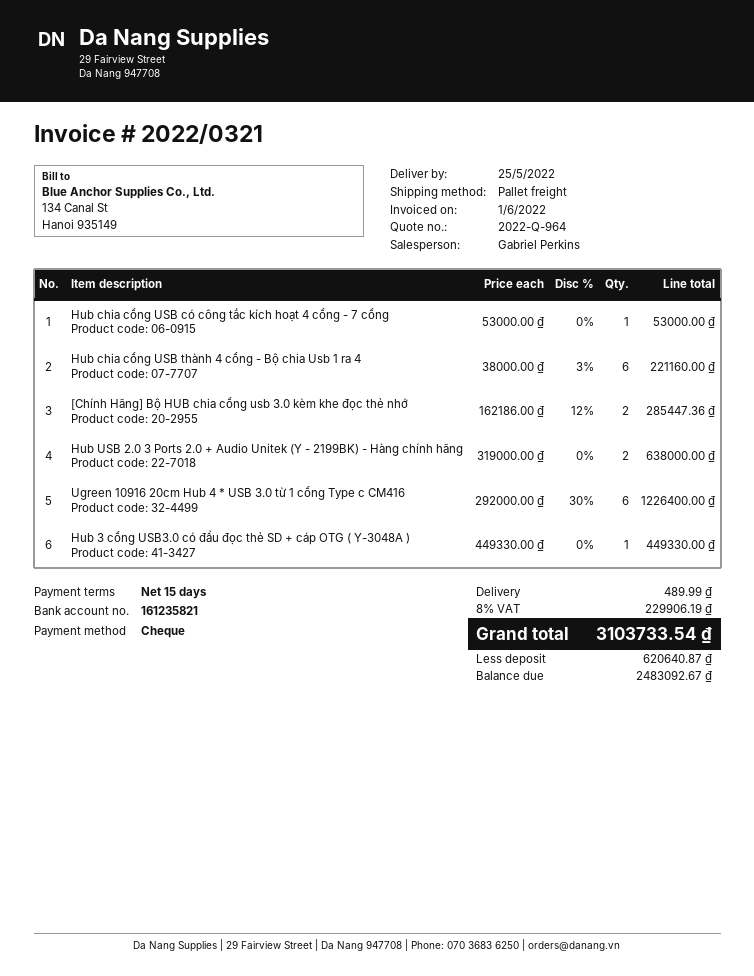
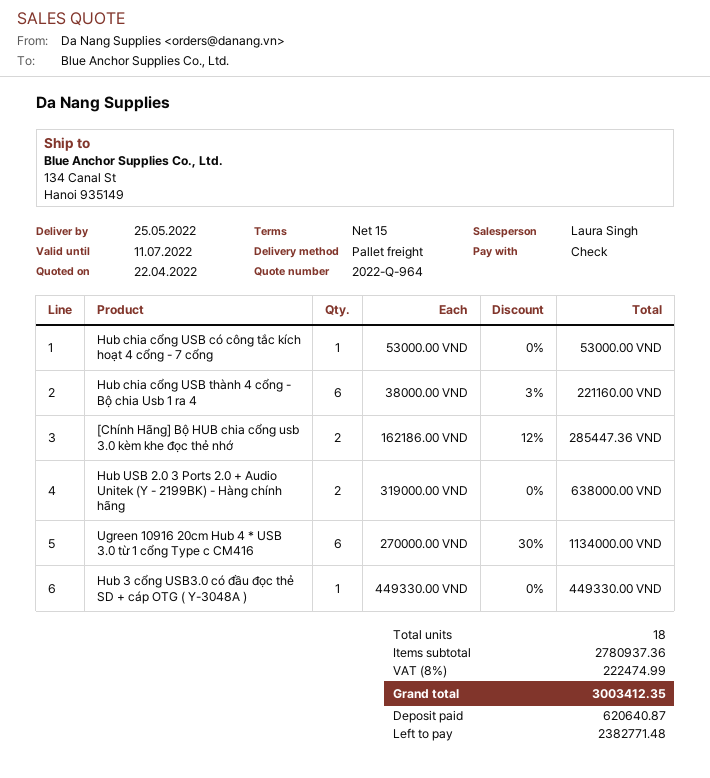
sales rep: Gabriel Perkins -> Laura Singh
Ugreen 10916 20cm Hub 4 * USB 3.0 từ 1 cổng Type c CM416: 6 x 292000.00 - 30% = 1226400.00 -> 6 x 270000.00 - 30% = 1134000.00
shipping: 489.99 -> none
tax: 8% = 229906.19 -> 8% = 222474.99
total: 3103733.54 -> 3003412.35
balance: 2483092.67 -> 2382771.48

